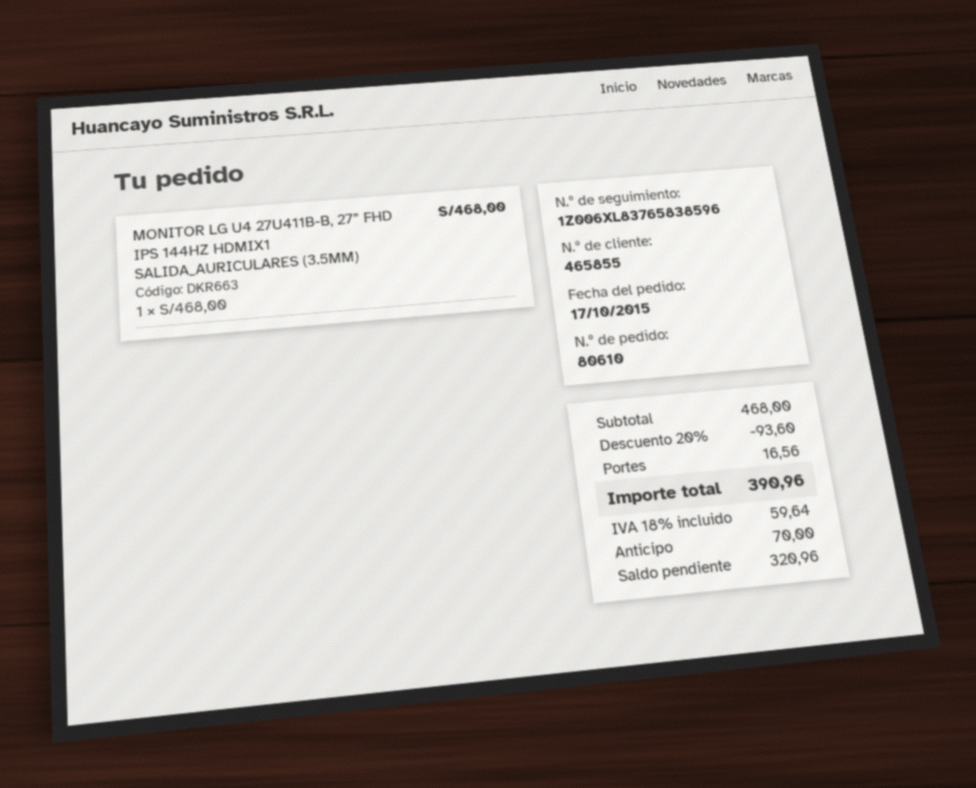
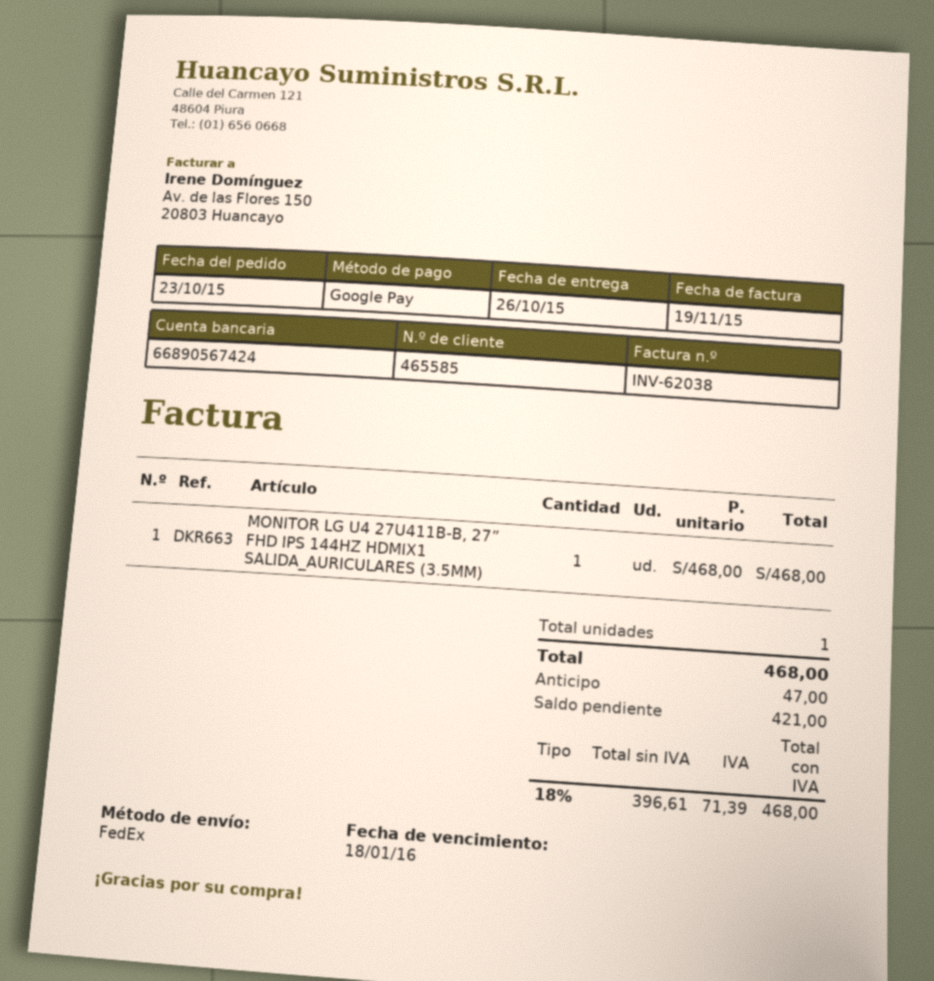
order date: 2015-10-17 -> 2015-10-23
customer number: 465855 -> 465585
discount: 20% = 93.60 -> none
shipping: 16.56 -> none
tax: 18% = 59.64 -> 18% = 71.39
total: 390.96 -> 468.00
deposit: 70.00 -> 47.00
balance: 320.96 -> 421.00

